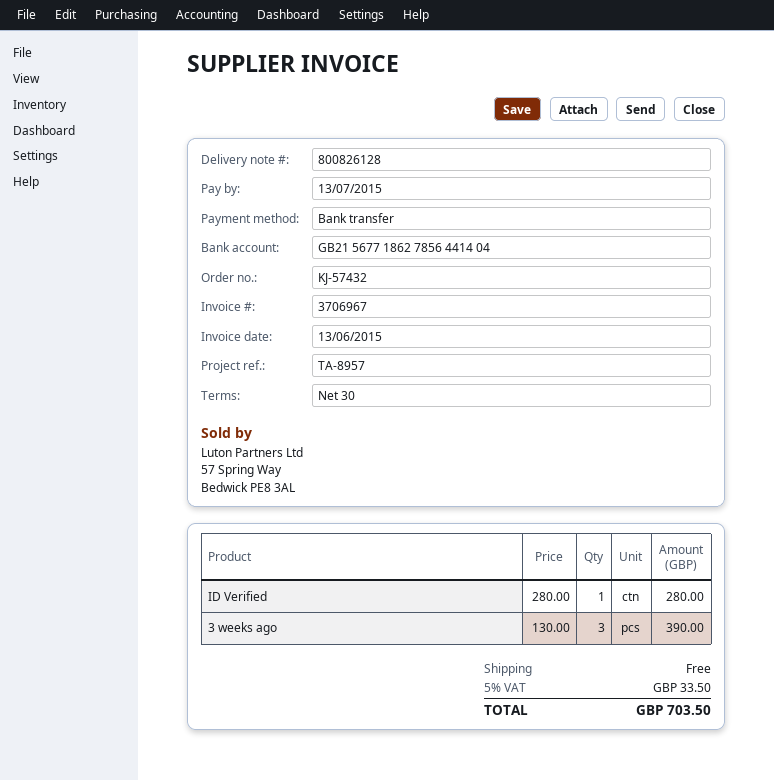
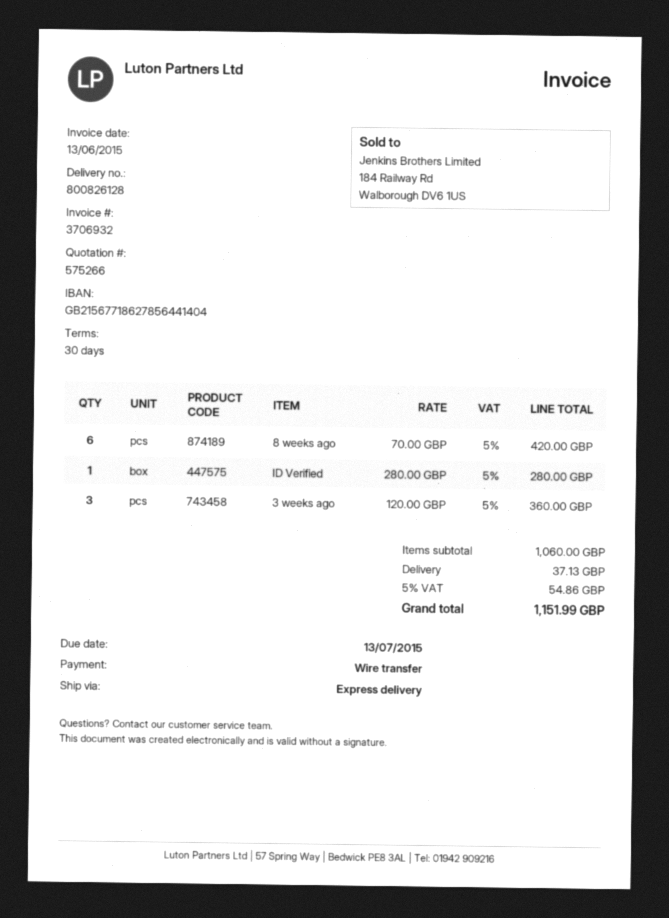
invoice number: 3706967 -> 3706932
3 weeks ago: 3 x 130.00 = 390.00 -> 3 x 120.00 = 360.00
8 weeks ago: none -> 6 x 70.00 = 420.00
shipping: 0.00 -> 37.13
tax: 5% = 33.50 -> 5% = 54.86
total: 703.50 -> 1151.99

